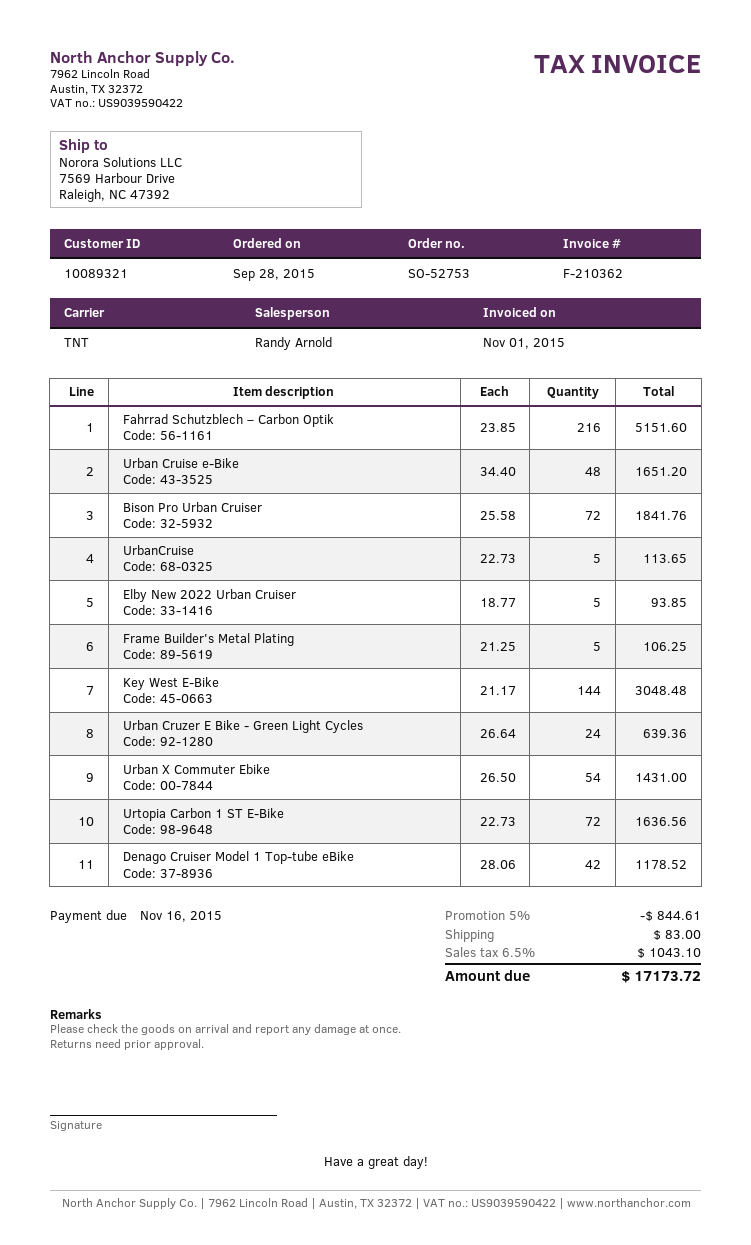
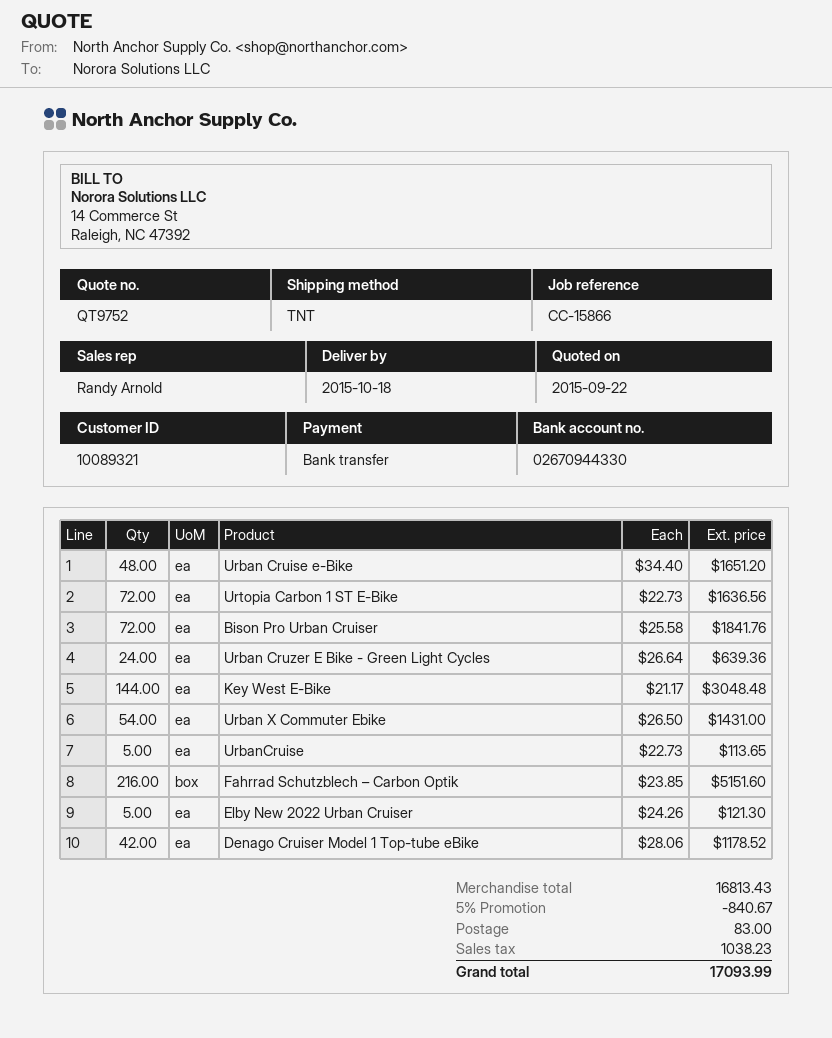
Elby New 2022 Urban Cruiser: 5 x 18.77 = 93.85 -> 5 x 24.26 = 121.30
Frame Builder's Metal Plating: 5 x 21.25 = 106.25 -> none
discount: 5% = 844.61 -> 5% = 840.67
tax: 1043.10 -> 1038.23
total: 17173.72 -> 17093.99

